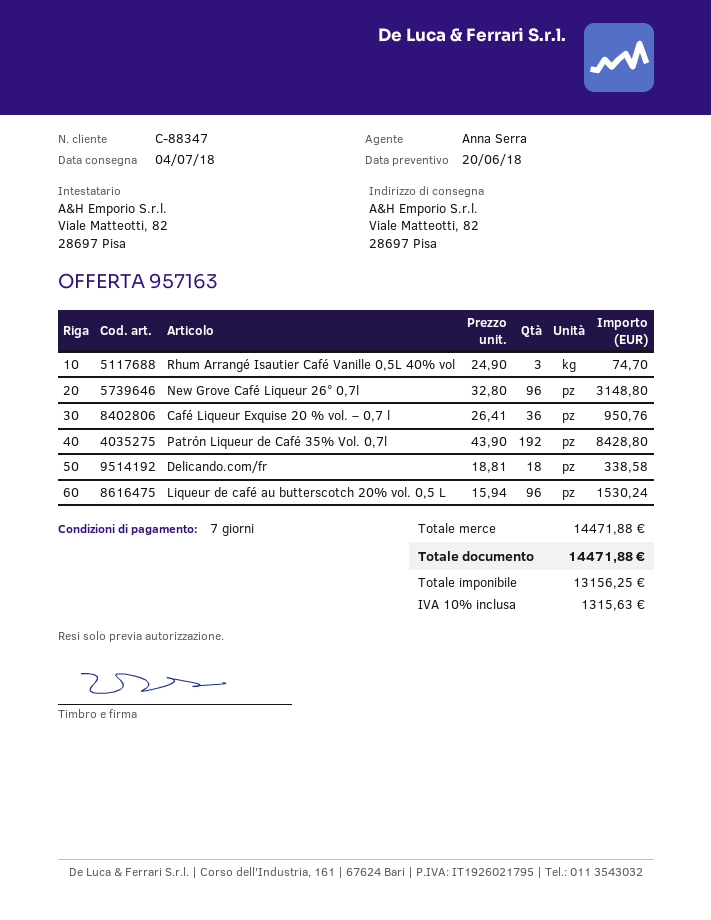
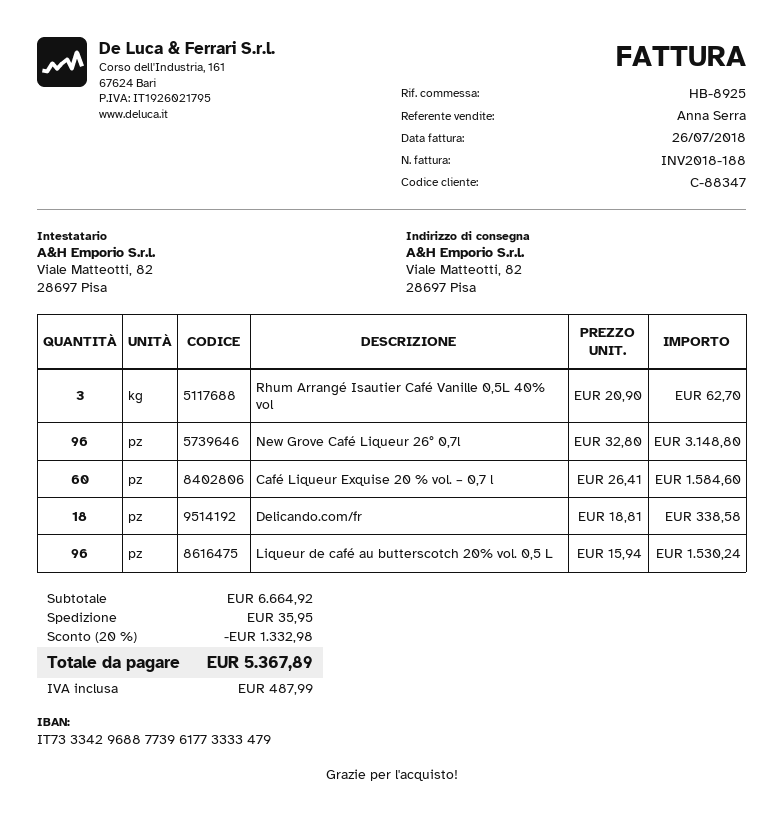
Rhum Arrangé Isautier Café Vanille 0,5L 40% vol: 3 x 24.90 = 74.70 -> 3 x 20.90 = 62.70
Café Liqueur Exquise 20 % vol. – 0,7 l: 36 x 26.41 = 950.76 -> 60 x 26.41 = 1584.60
Patrón Liqueur de Café 35% Vol. 0,7l: 192 x 43.90 = 8428.80 -> none
subtotal: 14471.88 -> 6664.92
discount: none -> 20% = 1332.98
shipping: none -> 35.95
tax: 1315.63 -> 487.99
total: 14471.88 -> 5367.89

